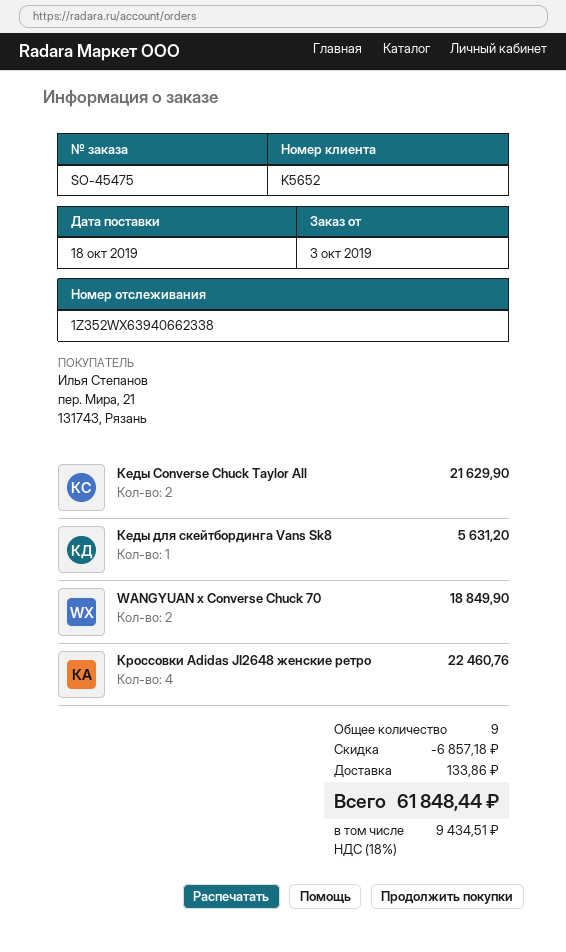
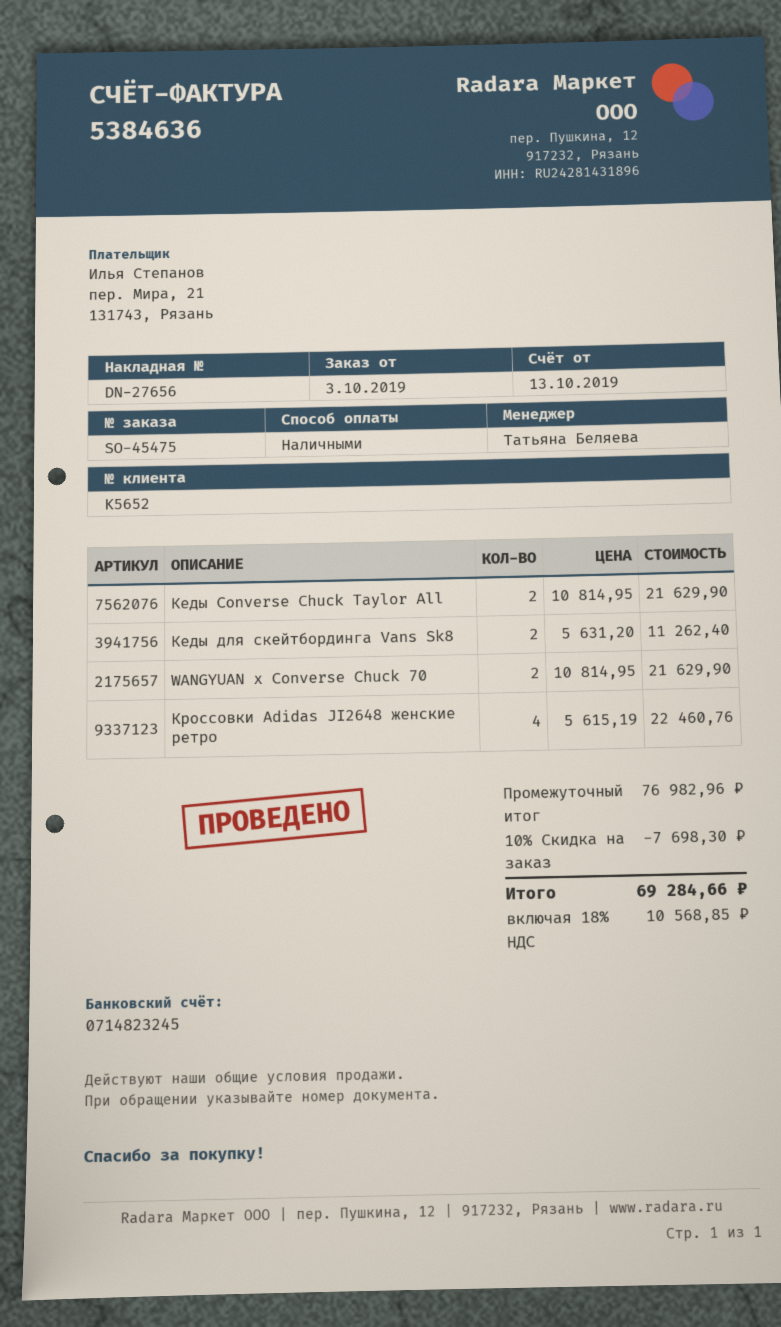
Кеды для скейтбординга Vans Sk8: 1 for 5631.20 -> 2 for 11262.40
WANGYUAN x Converse Chuck 70: 2 for 18849.90 -> 2 for 21629.90
discount: 6857.18 -> 7698.30
shipping: 133.86 -> none
tax: 18% = 9434.51 -> 18% = 10568.85
total: 61848.44 -> 69284.66

